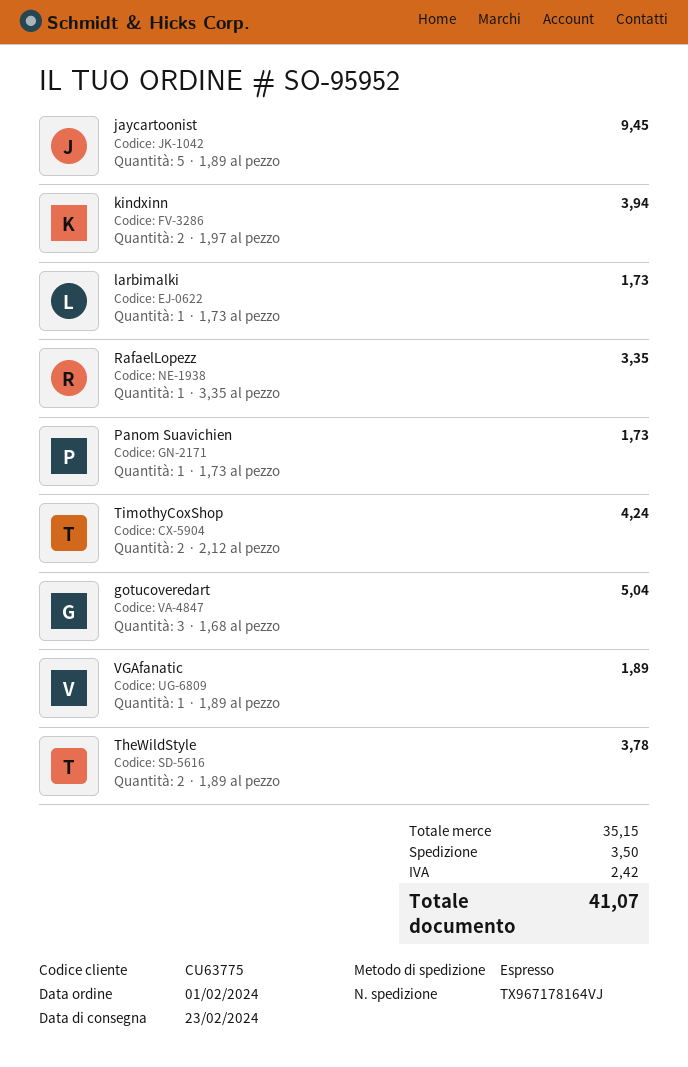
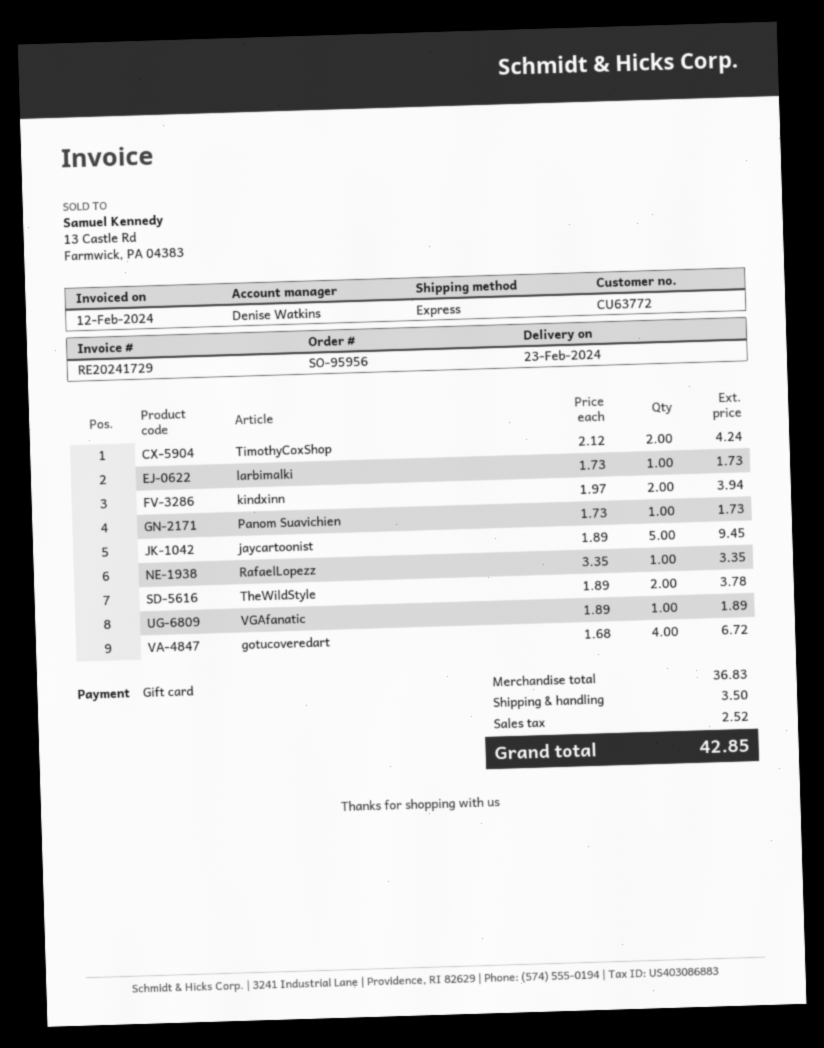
order number: SO-95952 -> SO-95956
customer number: CU63775 -> CU63772
gotucoveredart: 3 x 1.68 = 5.04 -> 4 x 1.68 = 6.72
subtotal: 35.15 -> 36.83
tax: 2.42 -> 2.52
total: 41.07 -> 42.85

